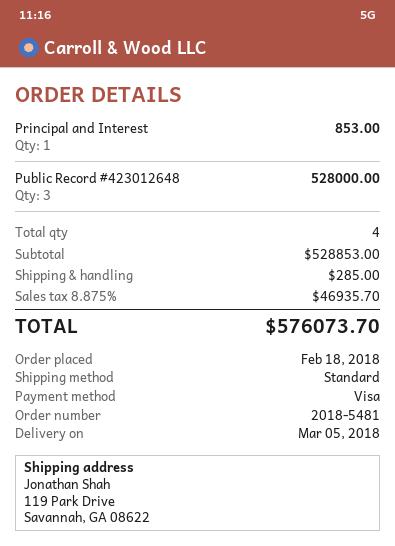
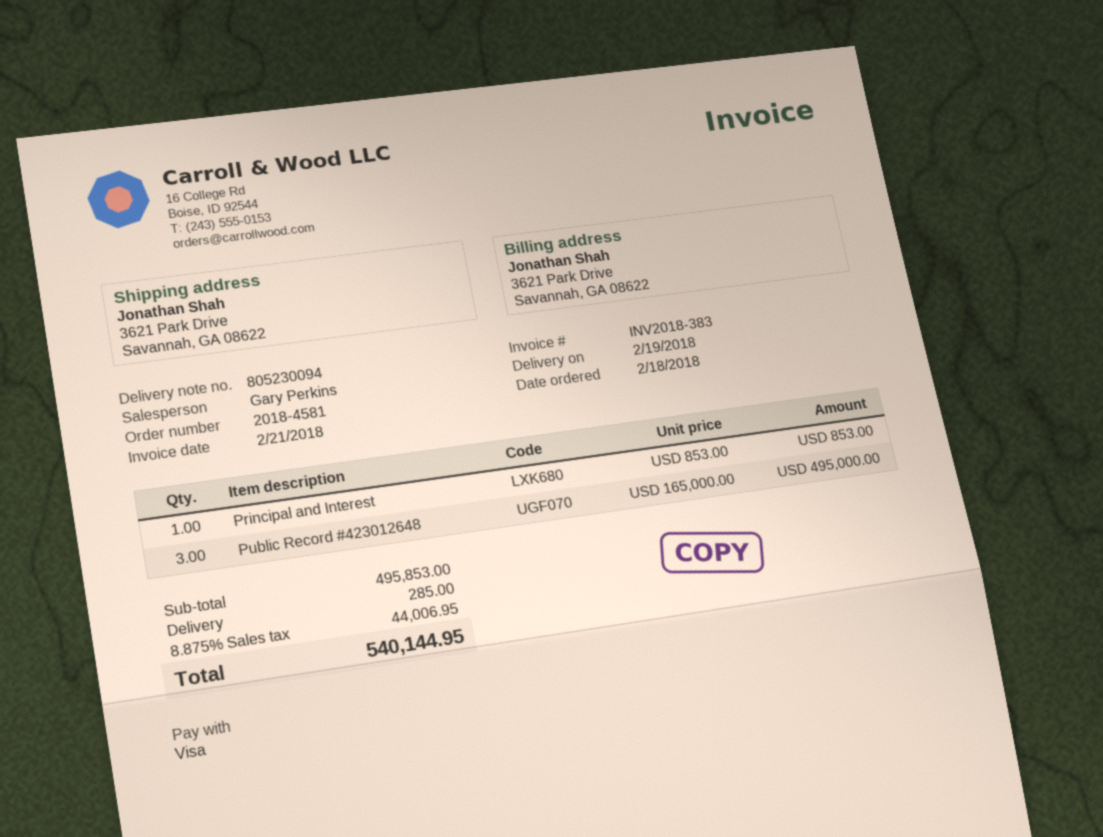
order number: 2018-5481 -> 2018-4581
delivery date: 2018-03-05 -> 2018-02-19
ship to: 119 Park Drive, Savannah, GA 08622 -> 3621 Park Drive, Savannah, GA 08622
Public Record #423012648: 3 for 528000.00 -> 3 for 495000.00
subtotal: 528853.00 -> 495853.00
tax: 8.875% = 46935.70 -> 8.875% = 44006.95
total: 576073.70 -> 540144.95

